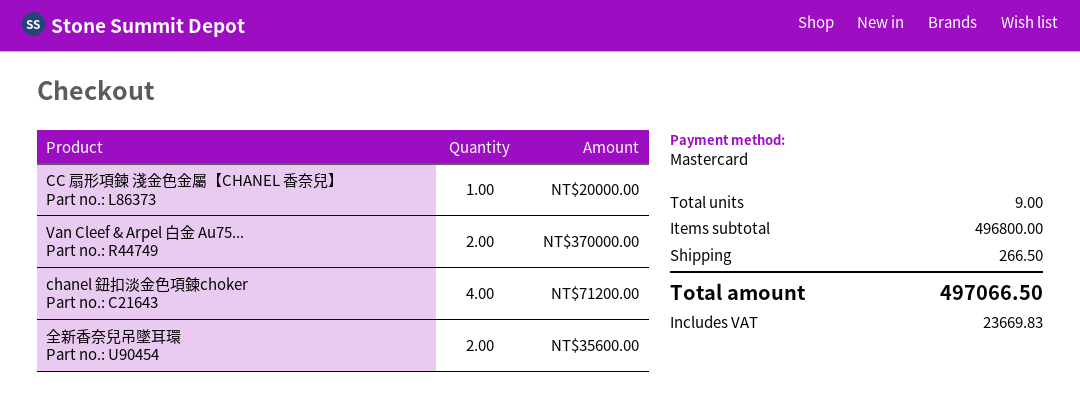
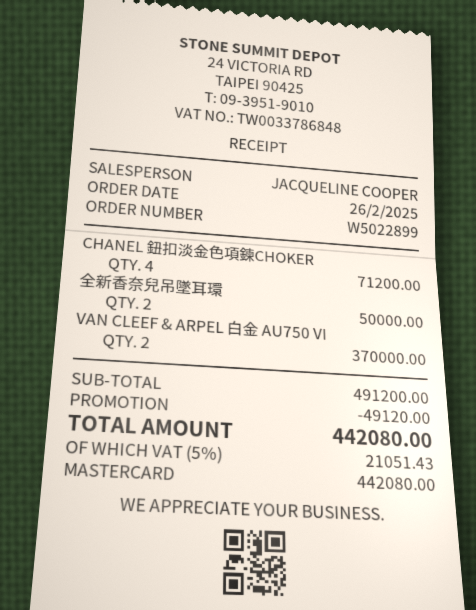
CC 扇形項鍊 淺金色金屬【CHANEL 香奈兒】: 1 for 20000.00 -> none
全新香奈兒吊墜耳環: 2 for 35600.00 -> 2 for 50000.00
subtotal: 496800.00 -> 491200.00
discount: none -> 49120.00
shipping: 266.50 -> none
tax: 23669.83 -> 21051.43
total: 497066.50 -> 442080.00

